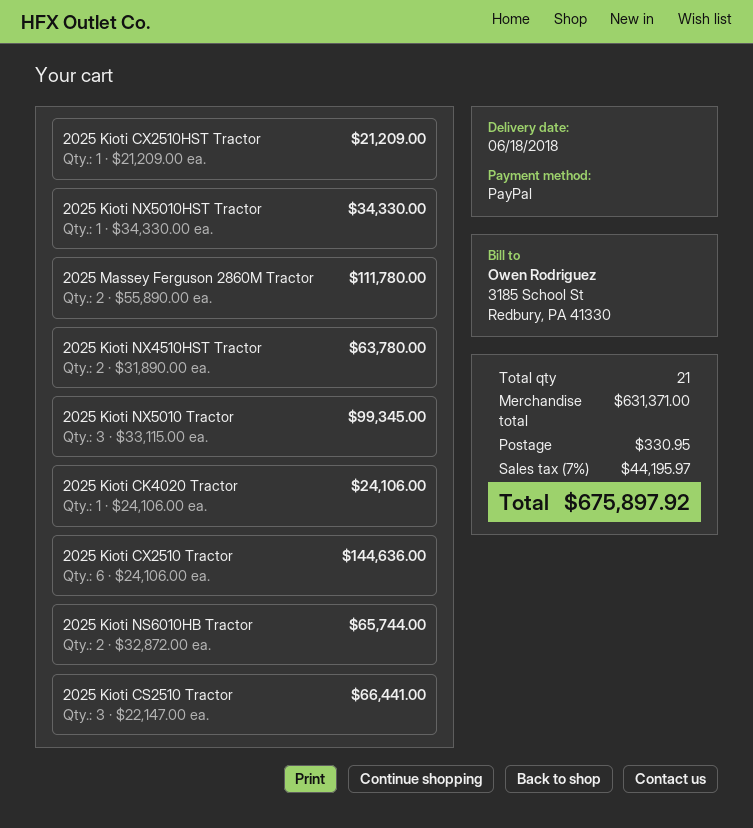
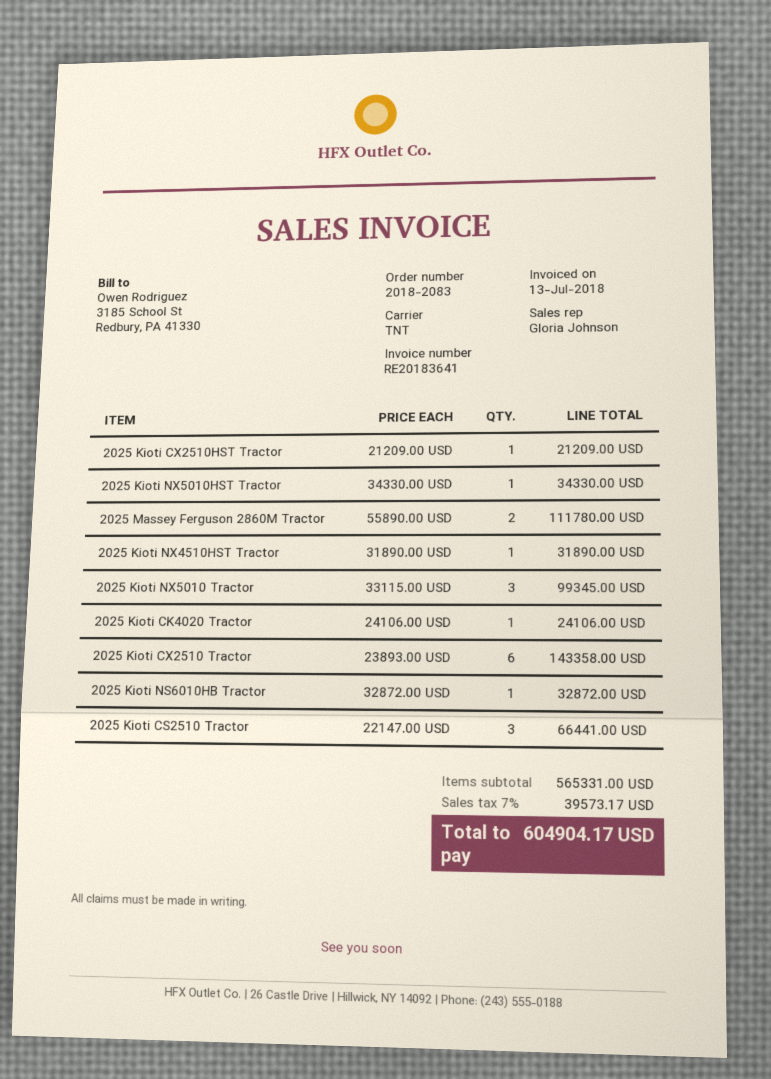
2025 Kioti NX4510HST Tractor: 2 x 31890.00 = 63780.00 -> 1 x 31890.00 = 31890.00
2025 Kioti CX2510 Tractor: 6 x 24106.00 = 144636.00 -> 6 x 23893.00 = 143358.00
2025 Kioti NS6010HB Tractor: 2 x 32872.00 = 65744.00 -> 1 x 32872.00 = 32872.00
subtotal: 631371.00 -> 565331.00
shipping: 330.95 -> none
tax: 7% = 44195.97 -> 7% = 39573.17
total: 675897.92 -> 604904.17

